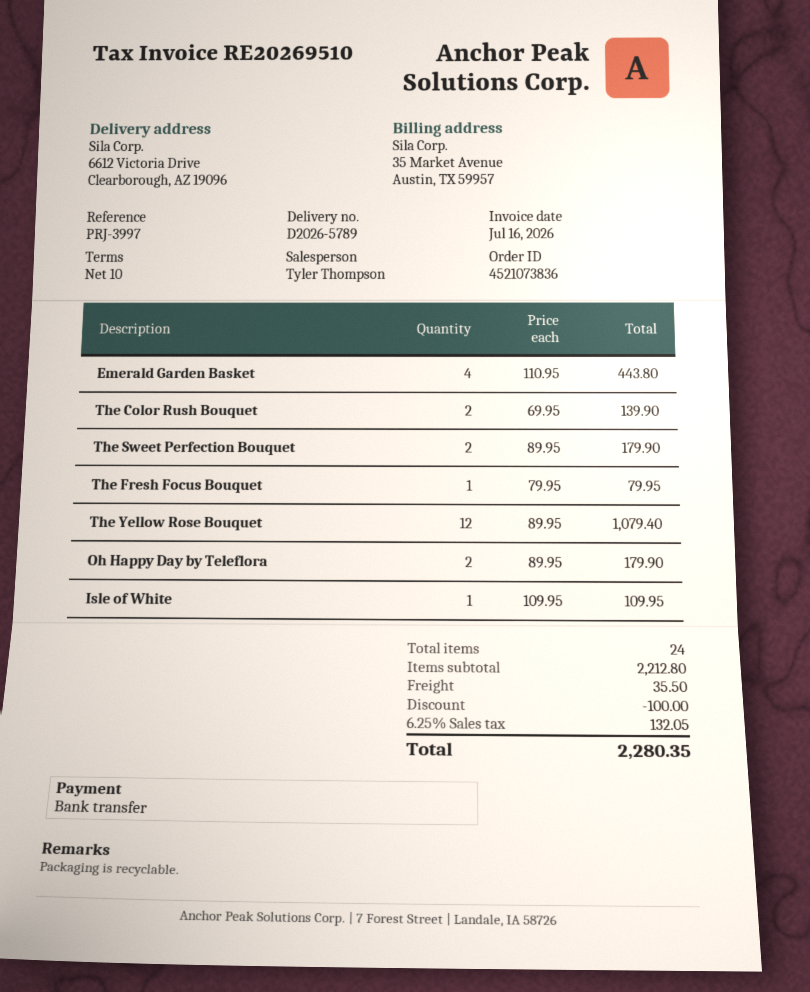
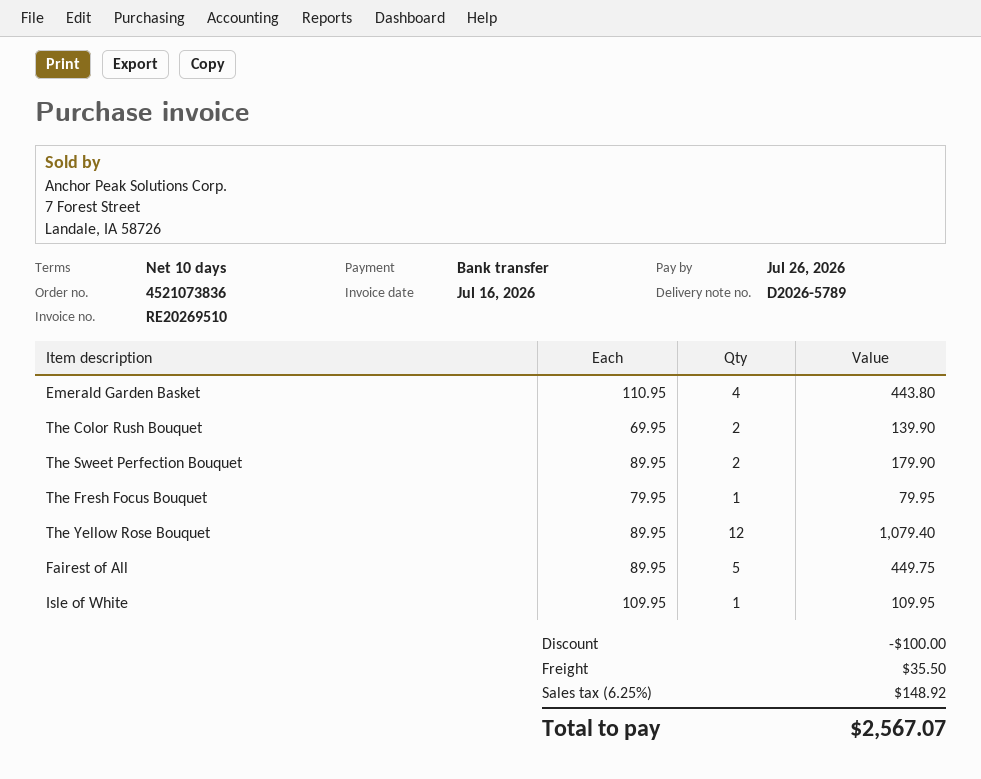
Oh Happy Day by Teleflora: 2 x 89.95 = 179.90 -> none
Fairest of All: none -> 5 x 89.95 = 449.75
tax: 6.25% = 132.05 -> 6.25% = 148.92
total: 2280.35 -> 2567.07

